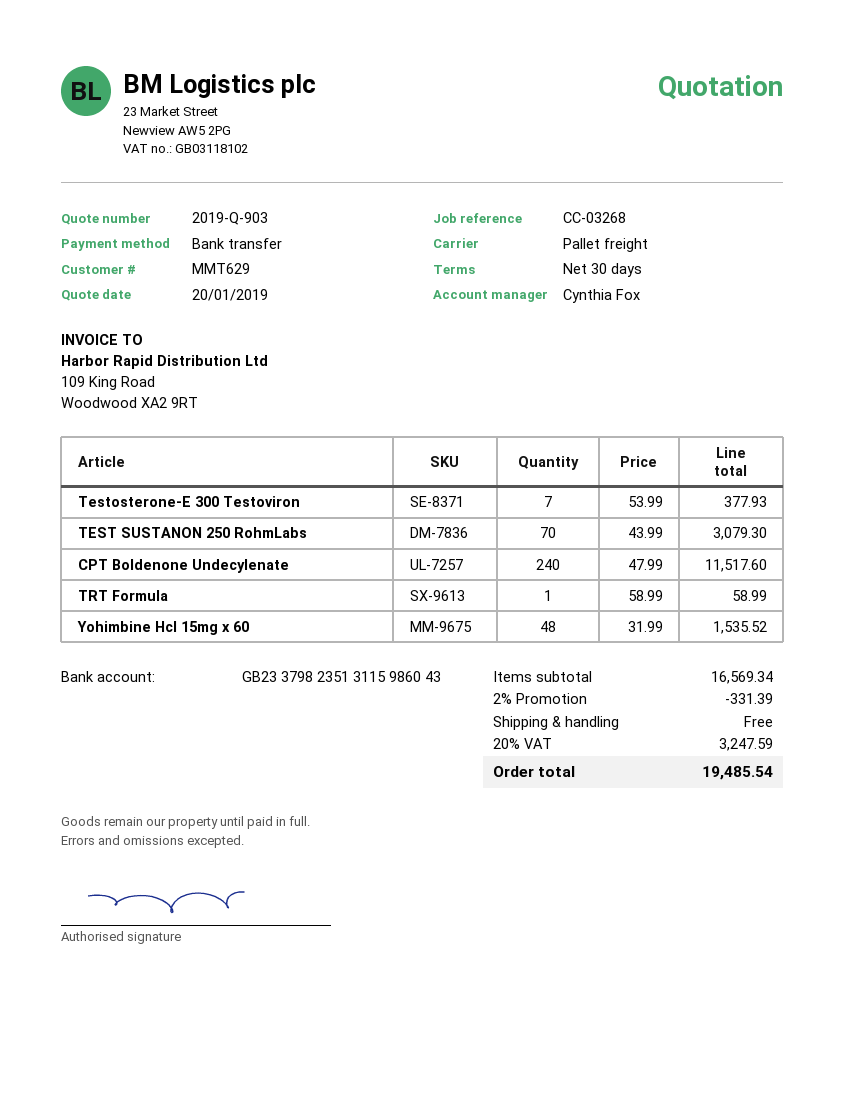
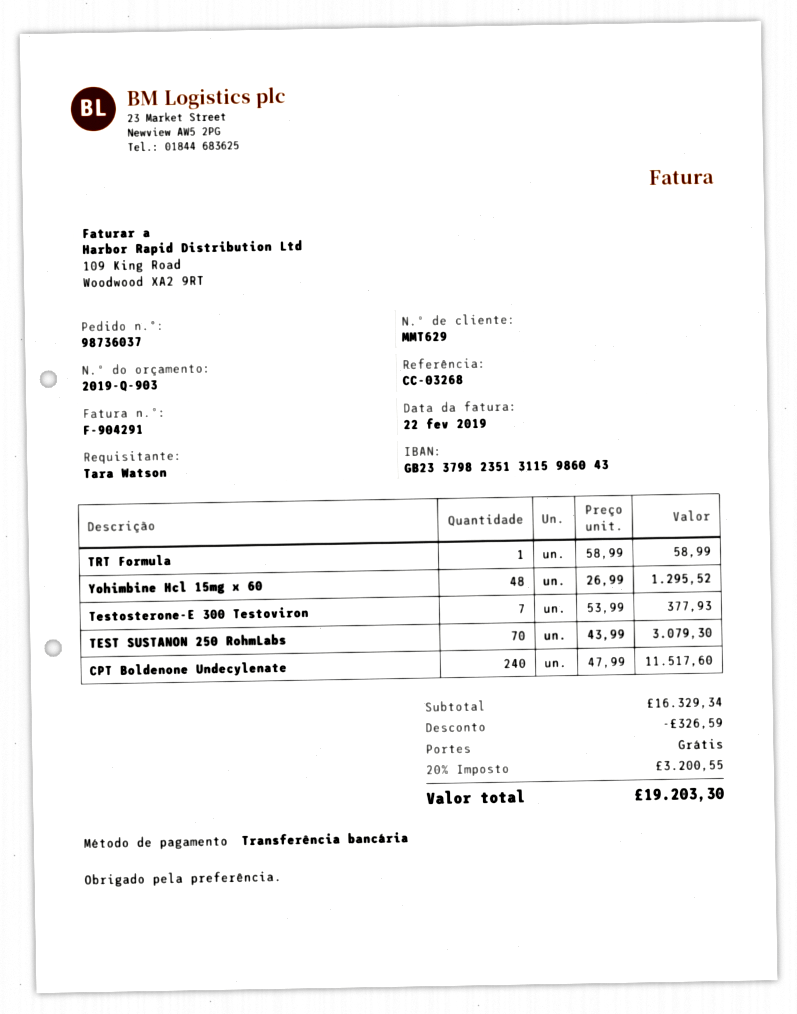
Yohimbine Hcl 15mg x 60: 48 x 31.99 = 1535.52 -> 48 x 26.99 = 1295.52
subtotal: 16569.34 -> 16329.34
discount: 331.39 -> 326.59
tax: 20% = 3247.59 -> 20% = 3200.55
total: 19485.54 -> 19203.30

